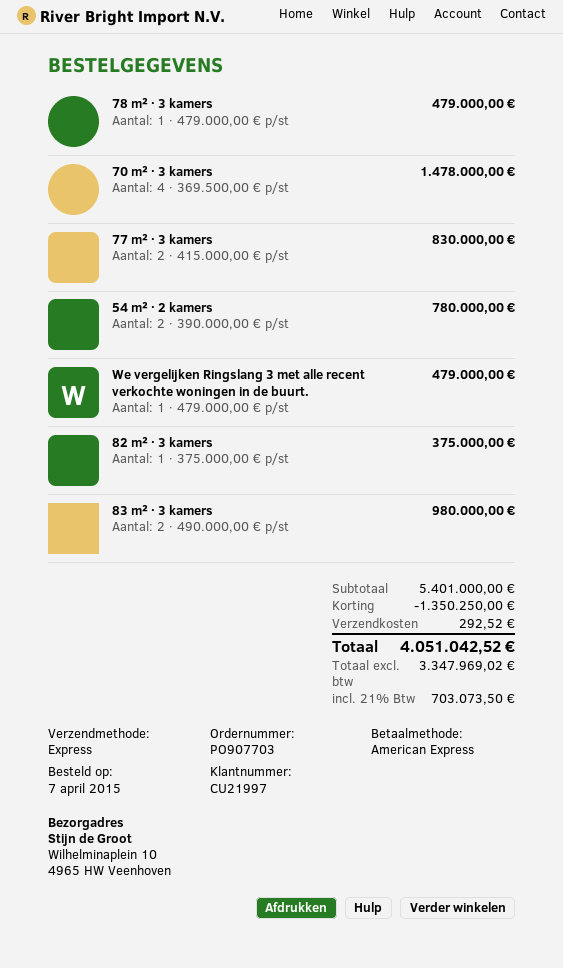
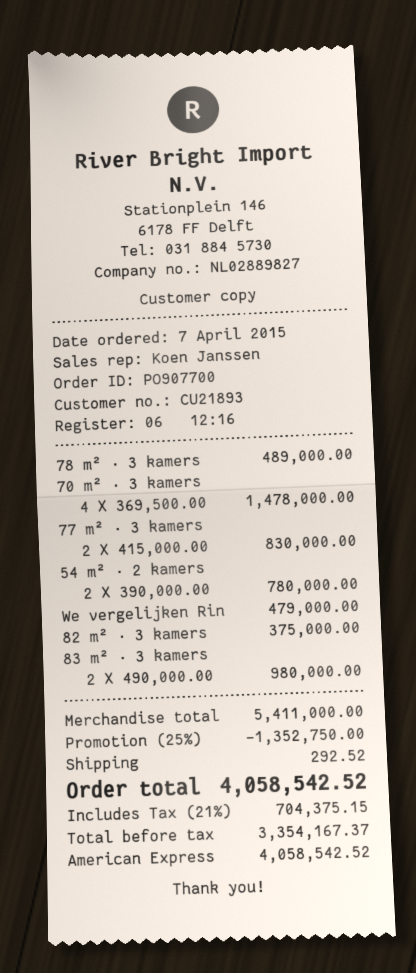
order number: PO907703 -> PO907700
customer number: CU21997 -> CU21893
78 m² · 3 kamers: 1 x 479000.00 = 479000.00 -> 1 x 489000.00 = 489000.00
subtotal: 5401000.00 -> 5411000.00
discount: 1350250.00 -> 1352750.00
net: 3347969.02 -> 3354167.37
tax: 21% = 703073.50 -> 21% = 704375.15
total: 4051042.52 -> 4058542.52

